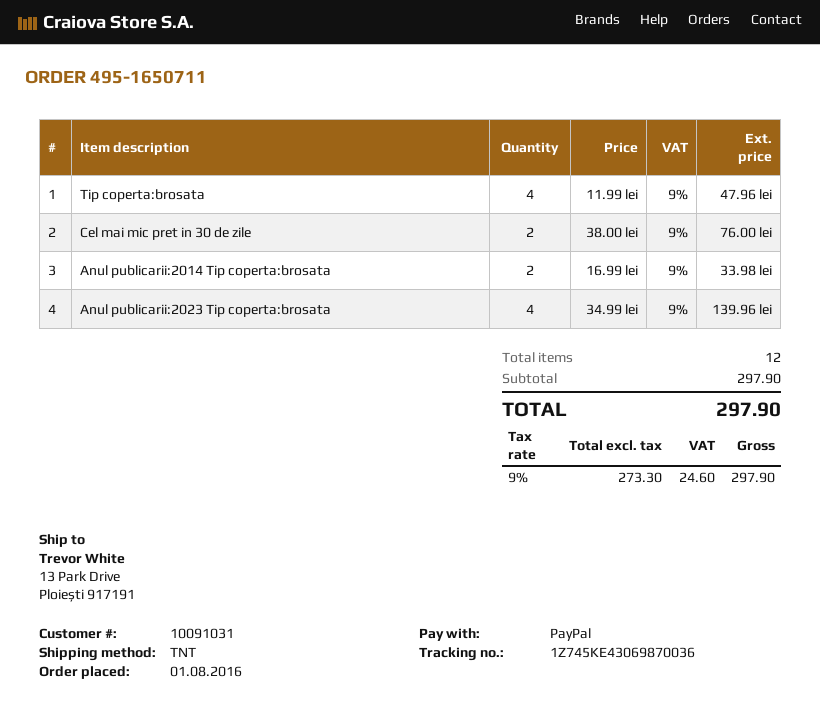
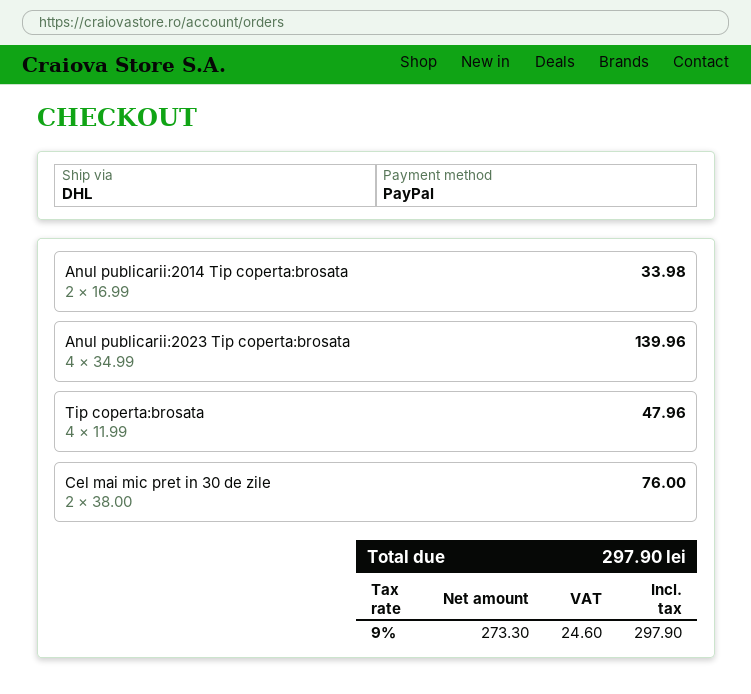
shipping method: TNT -> DHL

